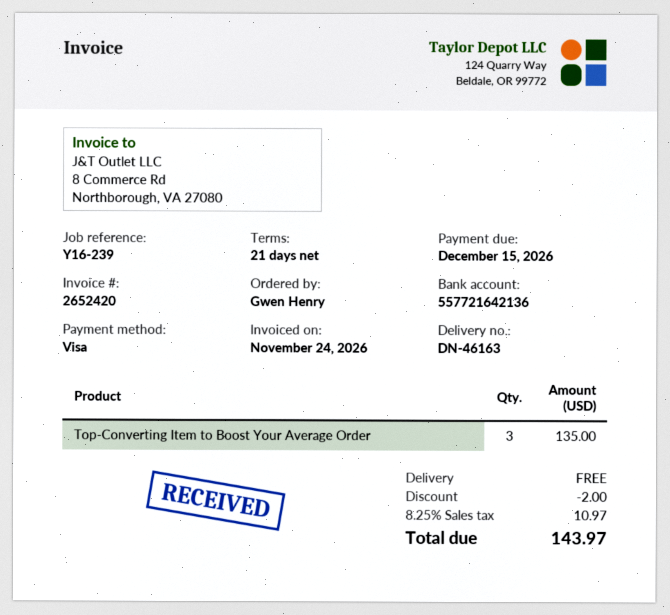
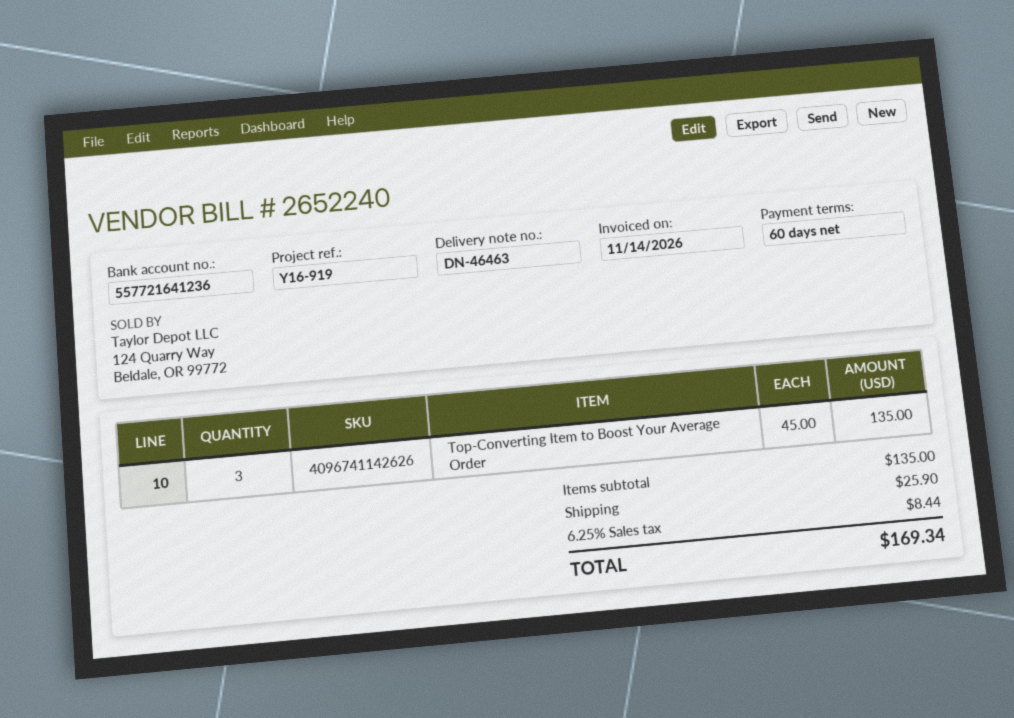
delivery note number: DN-46163 -> DN-46463
invoice number: 2652420 -> 2652240
invoice date: 2026-11-24 -> 2026-11-14
payment terms: 21 days -> 60 days
reference: Y16-239 -> Y16-919
bank account: 557721642136 -> 557721641236
discount: 2.00 -> none
shipping: 0.00 -> 25.90
tax: 8.25% = 10.97 -> 6.25% = 8.44
total: 143.97 -> 169.34

